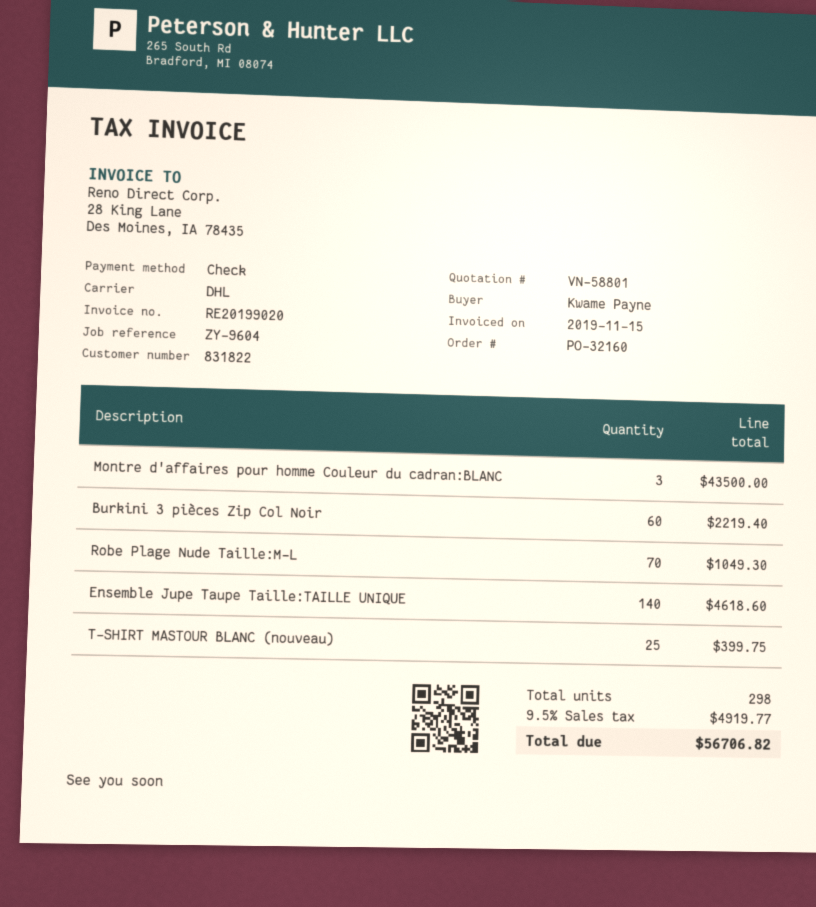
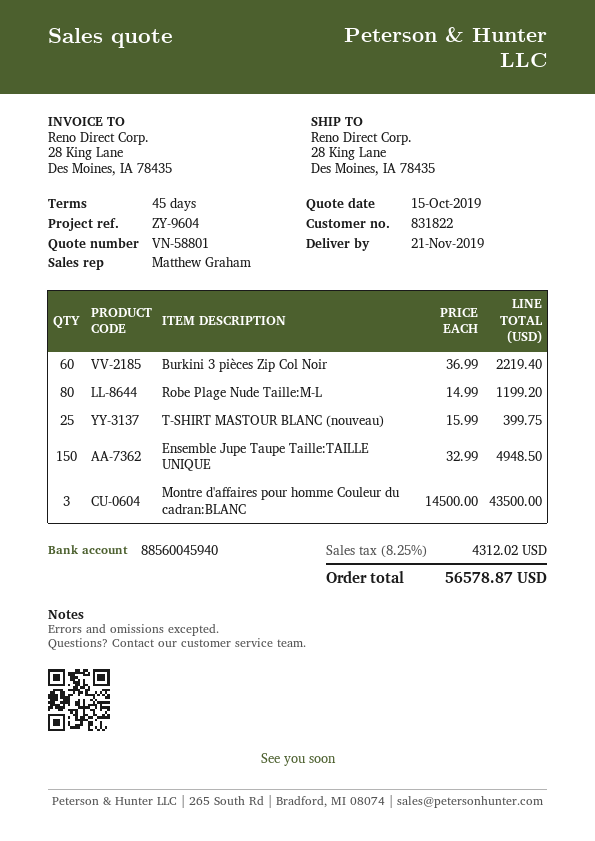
Robe Plage Nude Taille:M-L: 70 for 1049.30 -> 80 for 1199.20
Ensemble Jupe Taupe Taille:TAILLE UNIQUE: 140 for 4618.60 -> 150 for 4948.50
tax: 9.5% = 4919.77 -> 8.25% = 4312.02
total: 56706.82 -> 56578.87

